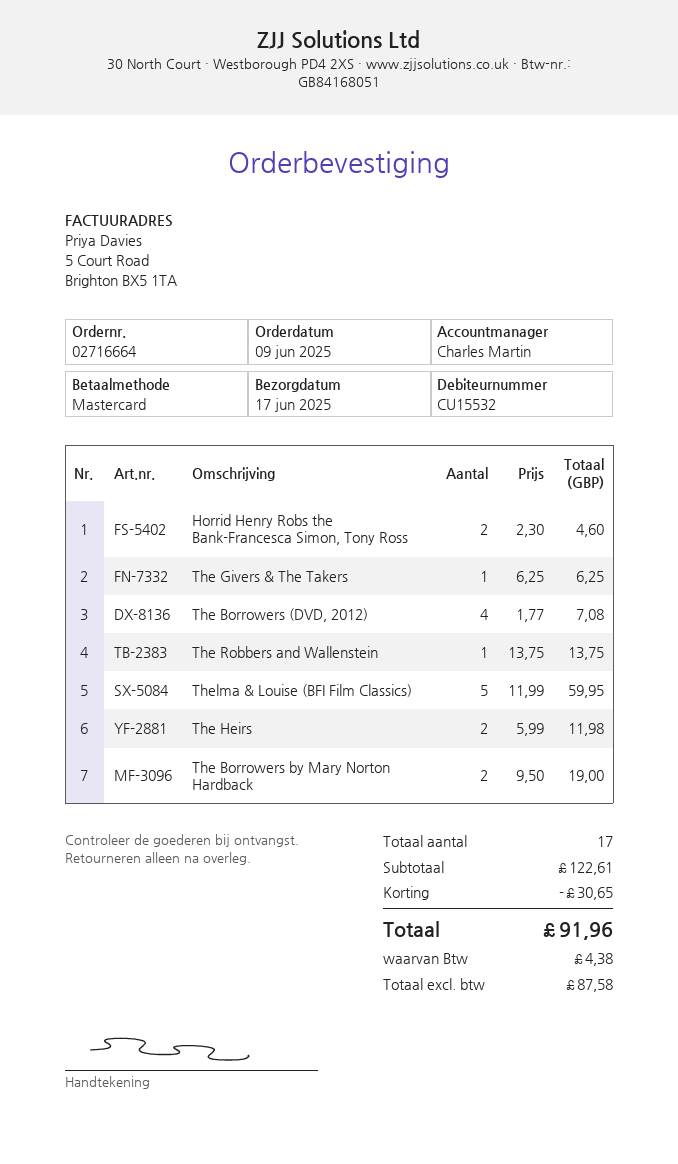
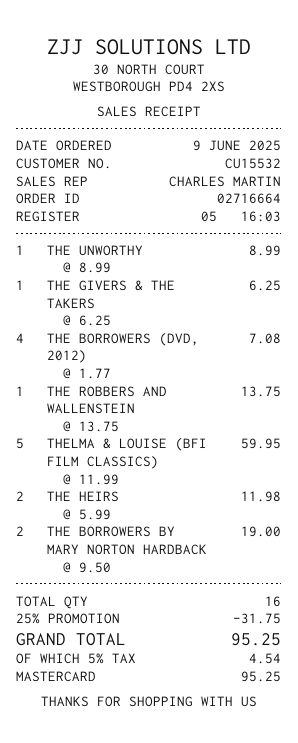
Horrid Henry Robs the Bank-Francesca Simon, Tony Ross: 2 x 2.30 = 4.60 -> none
THE UNWORTHY: none -> 1 x 8.99 = 8.99
total quantity: 17 -> 16
discount: 30.65 -> 31.75
tax: 4.38 -> 4.54
total: 91.96 -> 95.25

